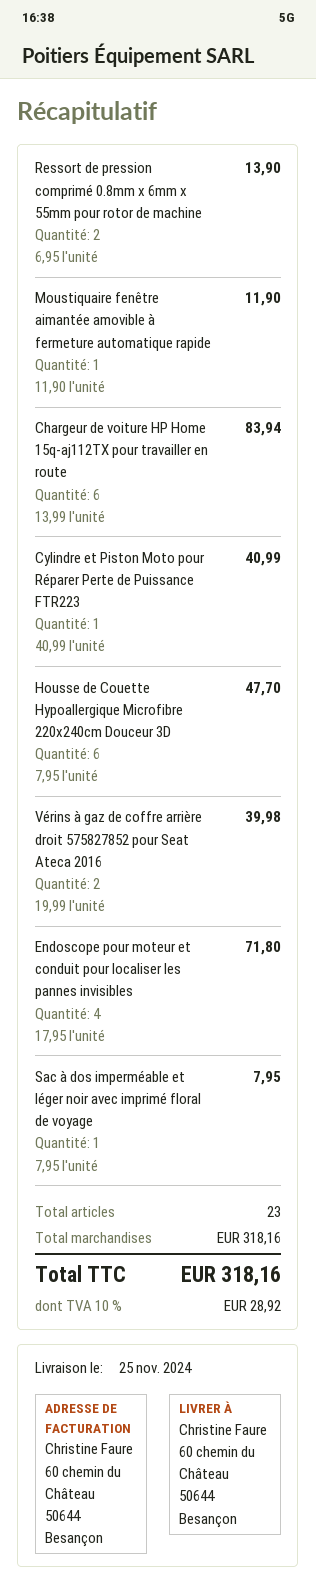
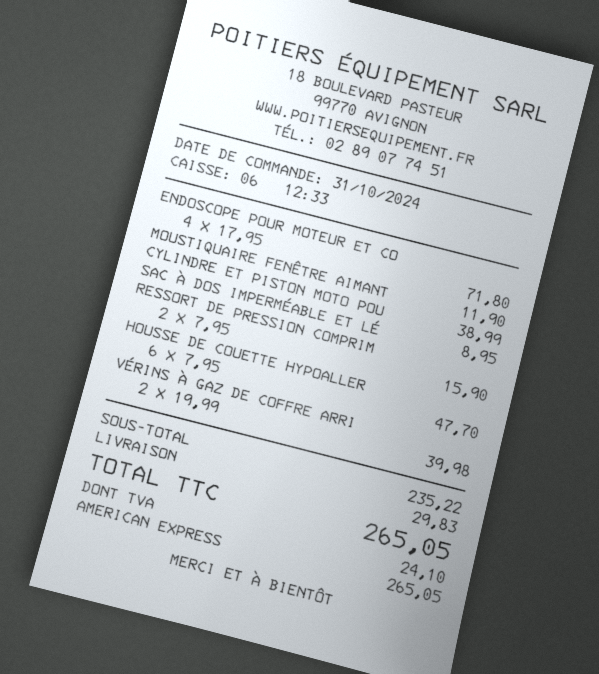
Ressort de pression comprimé 0.8mm x 6mm x 55mm pour rotor de machine: 2 x 6.95 = 13.90 -> 2 x 7.95 = 15.90
Chargeur de voiture HP Home 15q-aj112TX pour travailler en route: 6 x 13.99 = 83.94 -> none
Cylindre et Piston Moto pour Réparer Perte de Puissance FTR223: 1 x 40.99 = 40.99 -> 1 x 38.99 = 38.99
Sac à dos imperméable et léger noir avec imprimé floral de voyage: 1 x 7.95 = 7.95 -> 1 x 8.95 = 8.95
subtotal: 318.16 -> 235.22
shipping: none -> 29.83
tax: 28.92 -> 24.10
total: 318.16 -> 265.05

